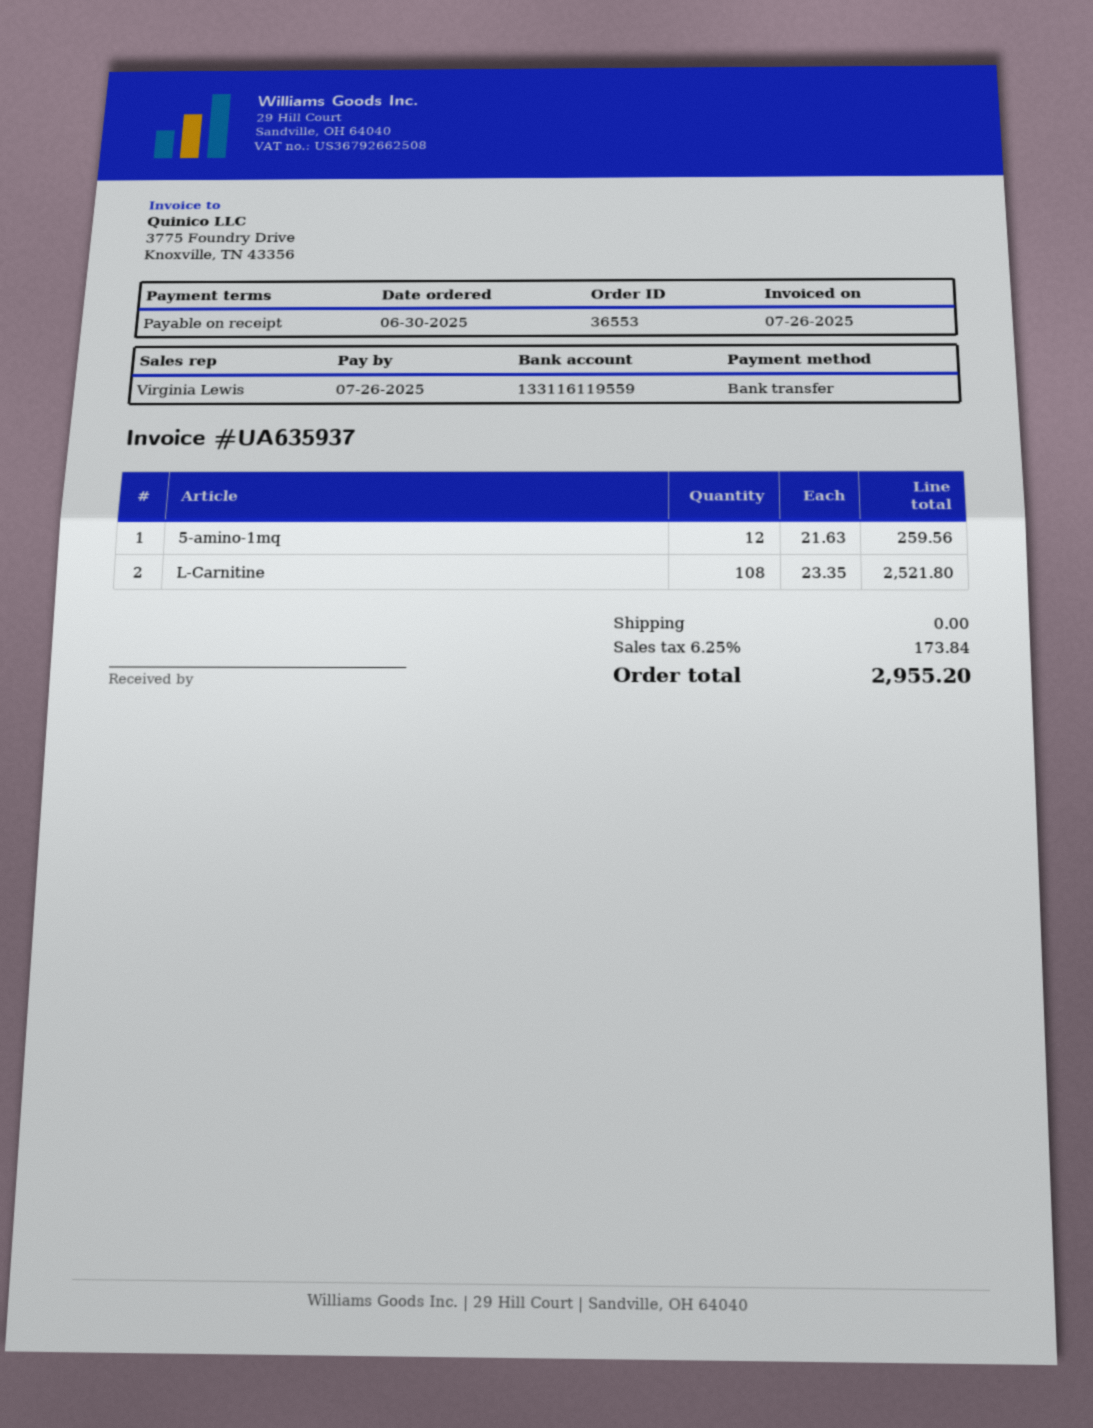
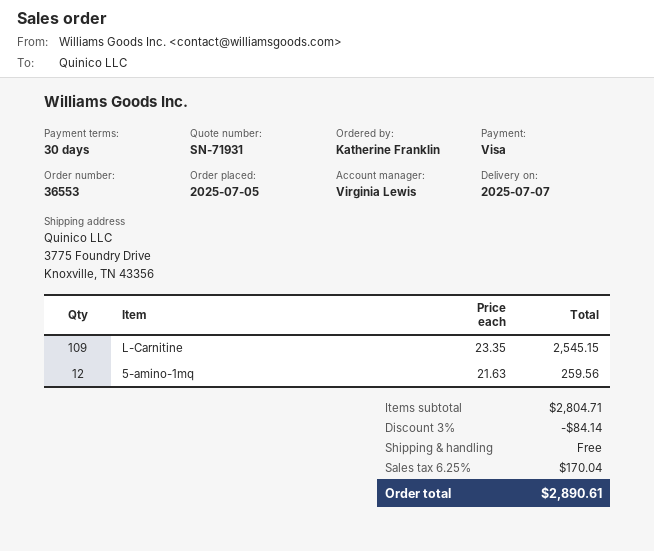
order date: 2025-06-30 -> 2025-07-05
payment terms: on receipt -> 30 days
payment method: bank transfer -> Visa
L-Carnitine: 108 x 23.35 = 2521.80 -> 109 x 23.35 = 2545.15
discount: none -> 3% = 84.14
tax: 6.25% = 173.84 -> 6.25% = 170.04
total: 2955.20 -> 2890.61

